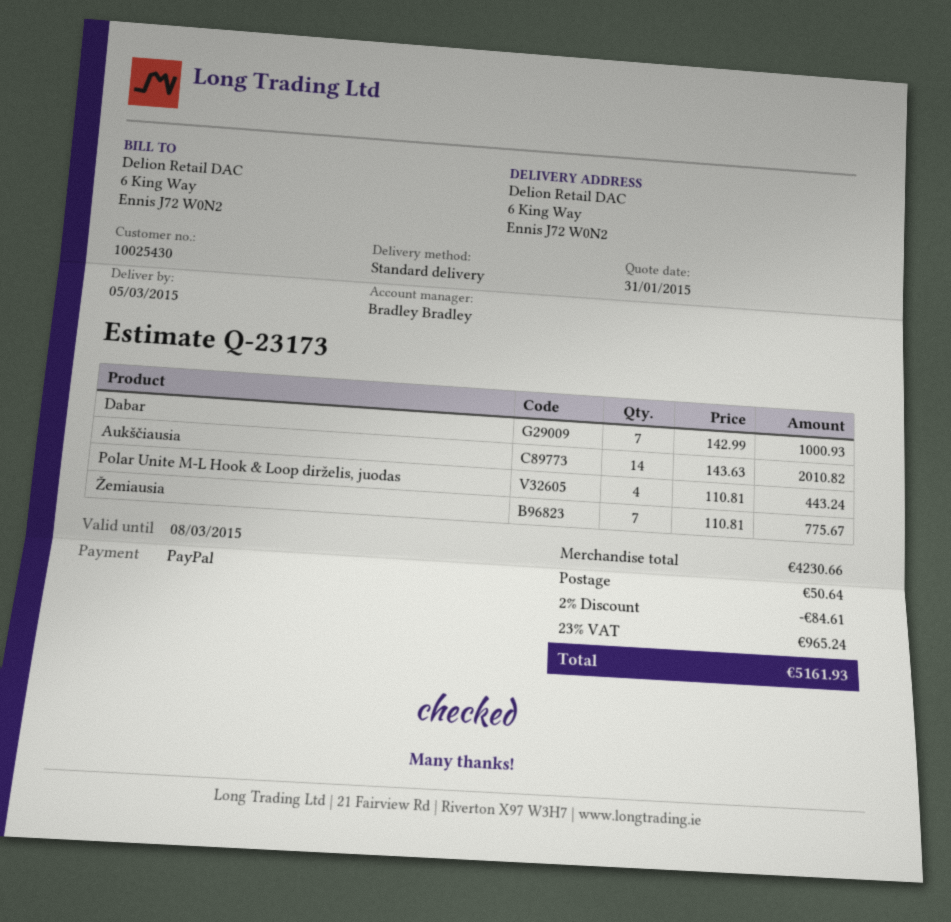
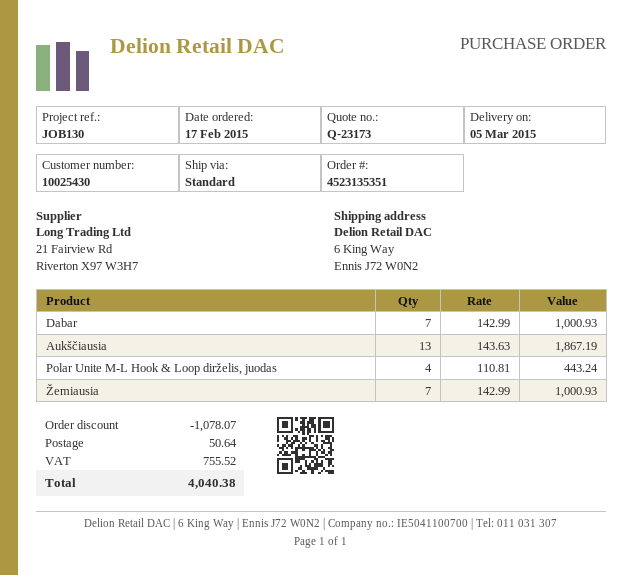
Aukščiausia: 14 x 143.63 = 2010.82 -> 13 x 143.63 = 1867.19
Žemiausia: 7 x 110.81 = 775.67 -> 7 x 142.99 = 1000.93
discount: 84.61 -> 1078.07
tax: 965.24 -> 755.52
total: 5161.93 -> 4040.38

